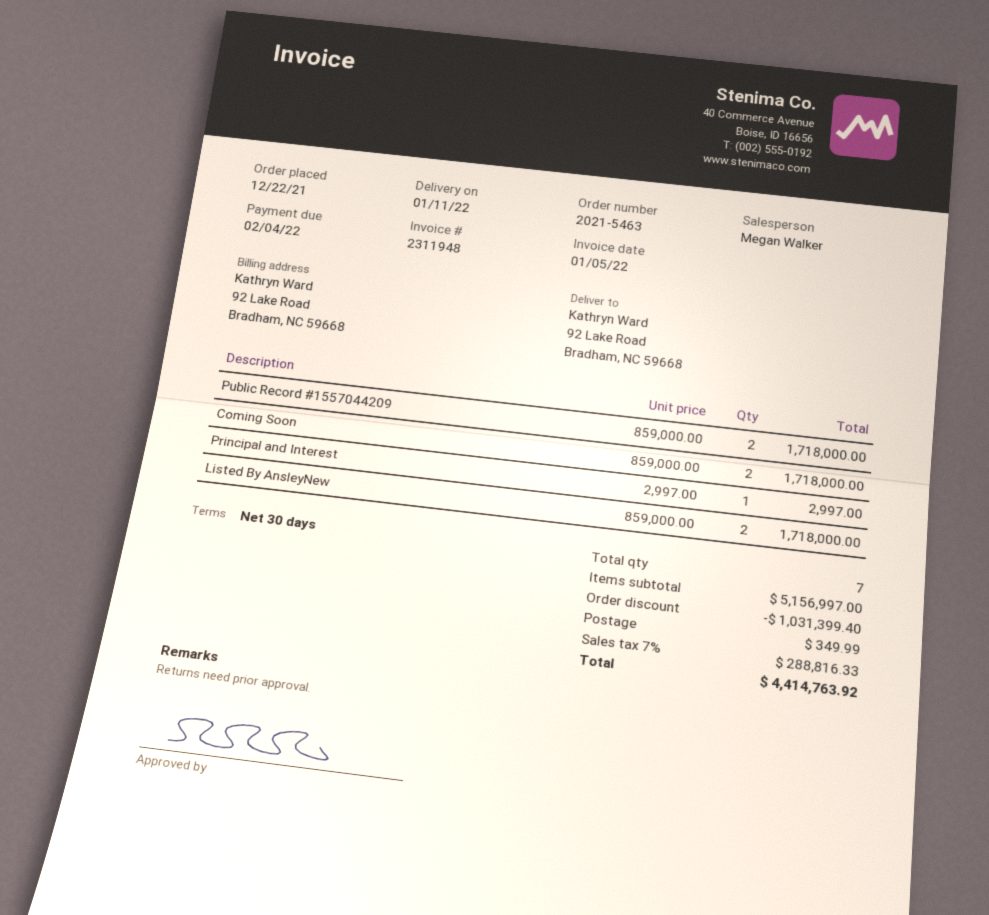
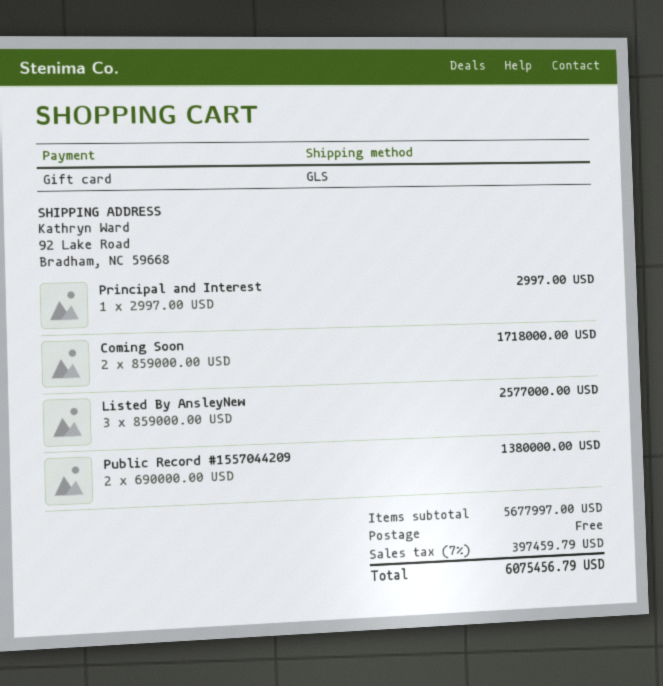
Public Record #1557044209: 2 x 859000.00 = 1718000.00 -> 2 x 690000.00 = 1380000.00
Listed By AnsleyNew: 2 x 859000.00 = 1718000.00 -> 3 x 859000.00 = 2577000.00
subtotal: 5156997.00 -> 5677997.00
discount: 1031399.40 -> none
shipping: 349.99 -> 0.00
tax: 7% = 288816.33 -> 7% = 397459.79
total: 4414763.92 -> 6075456.79

